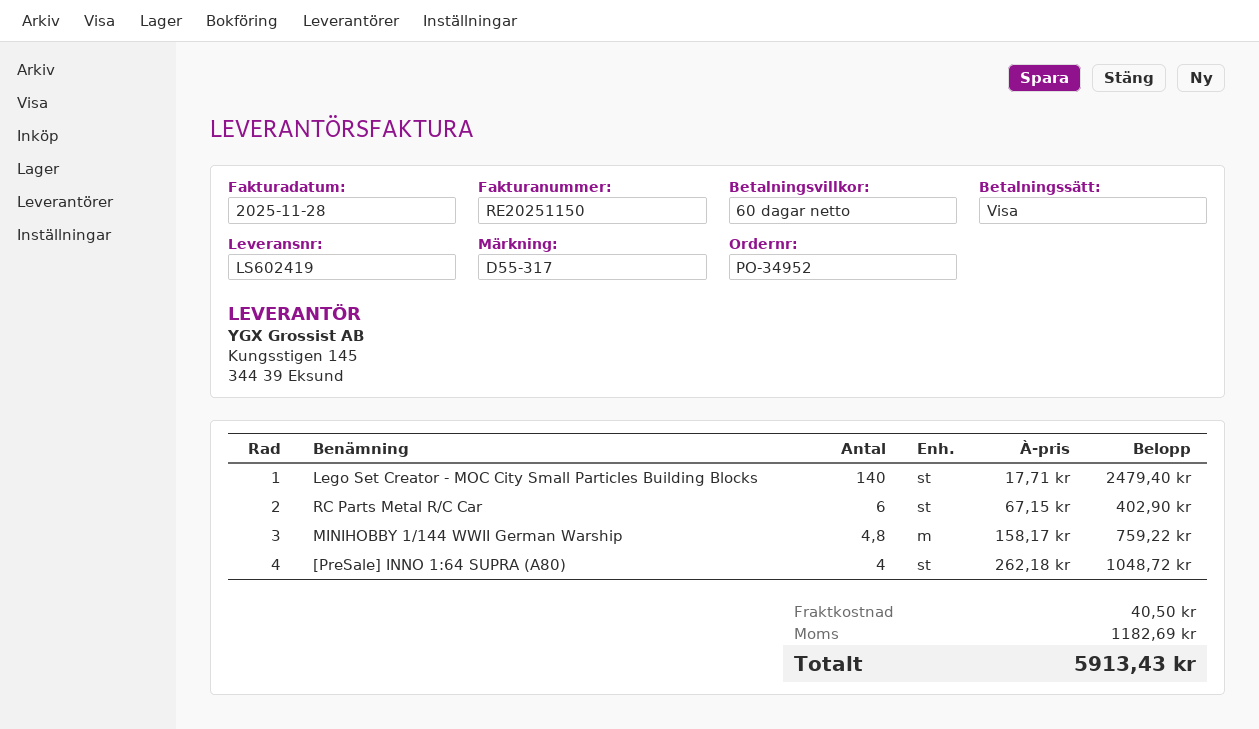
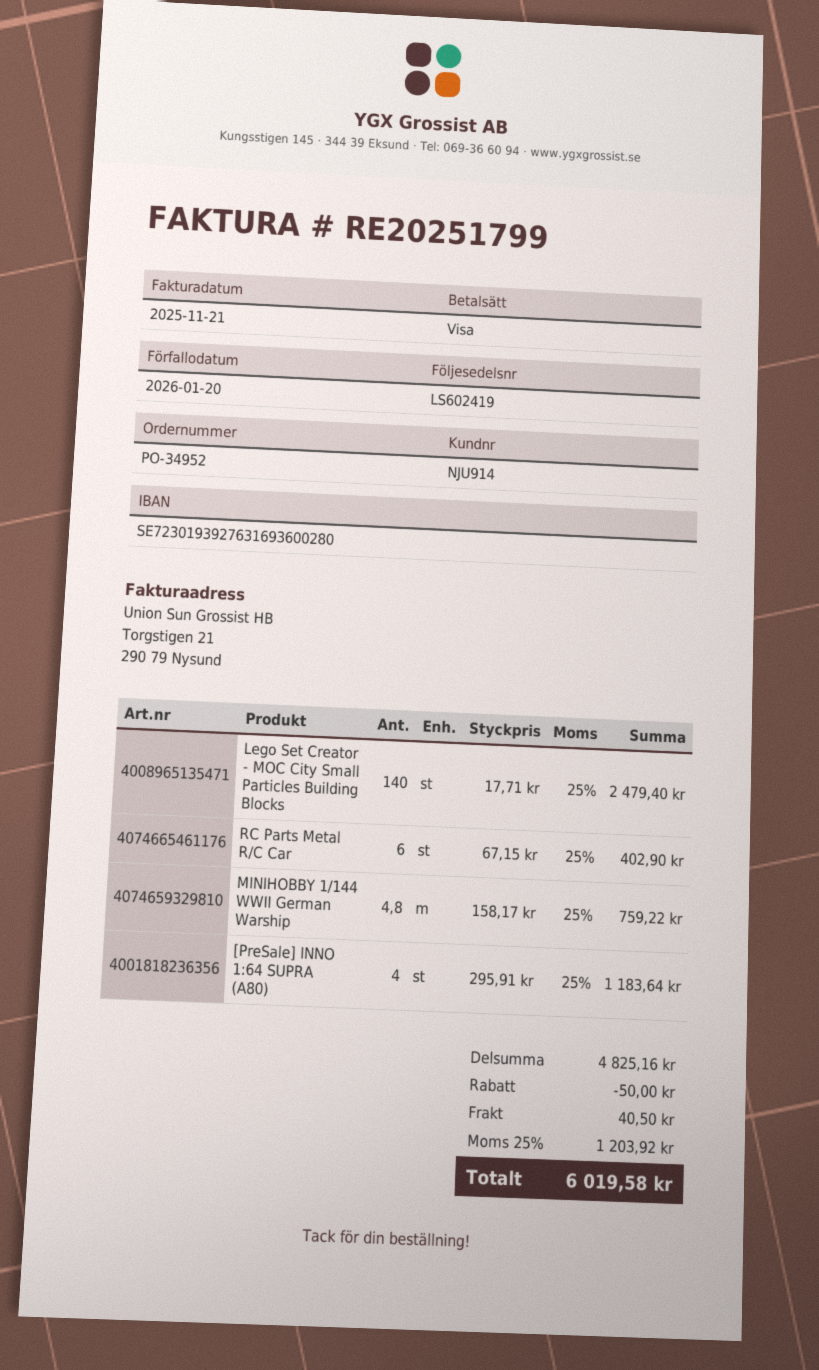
invoice number: RE20251150 -> RE20251799
invoice date: 2025-11-28 -> 2025-11-21
[PreSale] INNO 1:64 SUPRA (A80): 4 x 262.18 = 1048.72 -> 4 x 295.91 = 1183.64
discount: none -> 50.00
tax: 1182.69 -> 1203.92
total: 5913.43 -> 6019.58

